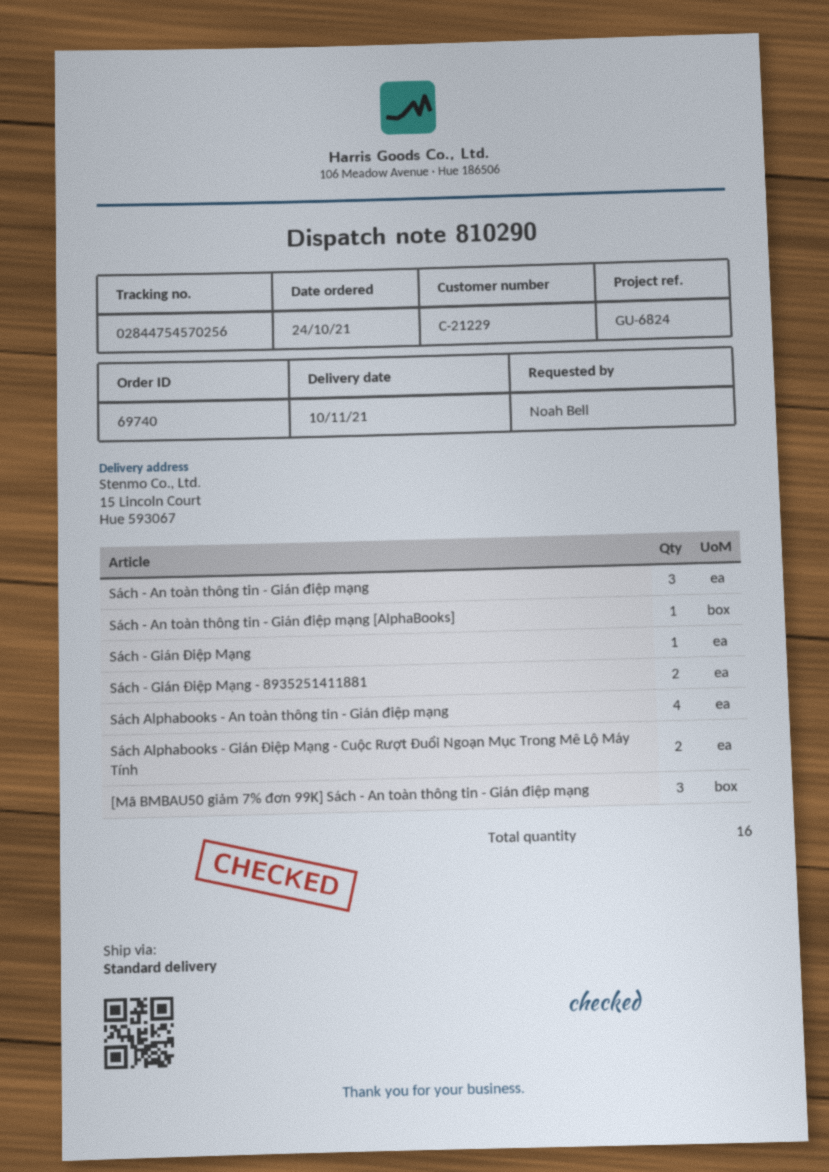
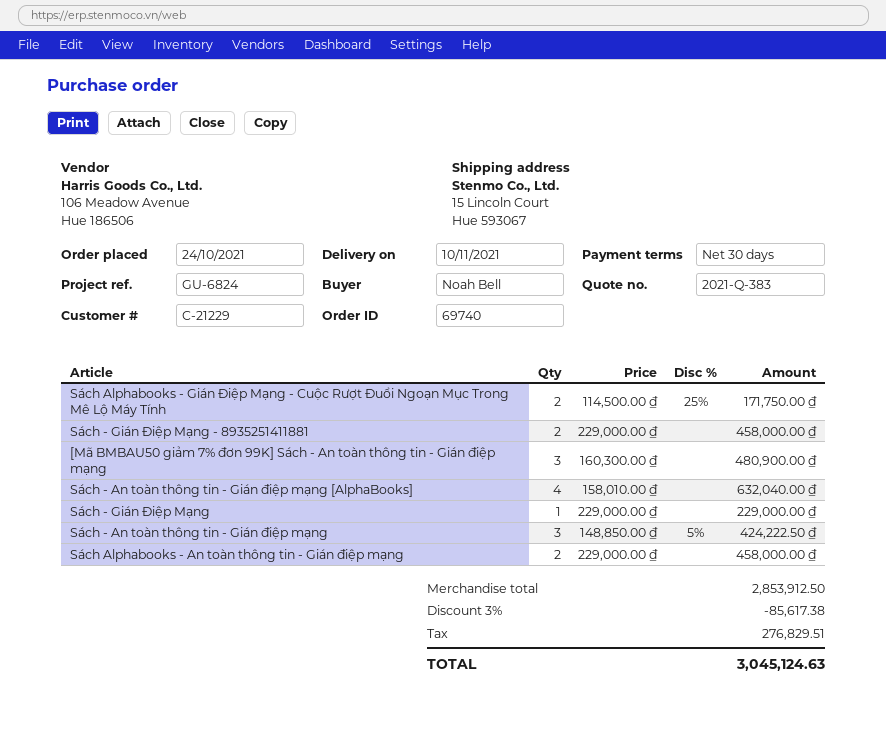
Sách - An toàn thông tin - Gián điệp mạng [AlphaBooks]: 1 -> 4
Sách Alphabooks - An toàn thông tin - Gián điệp mạng: 4 -> 2

